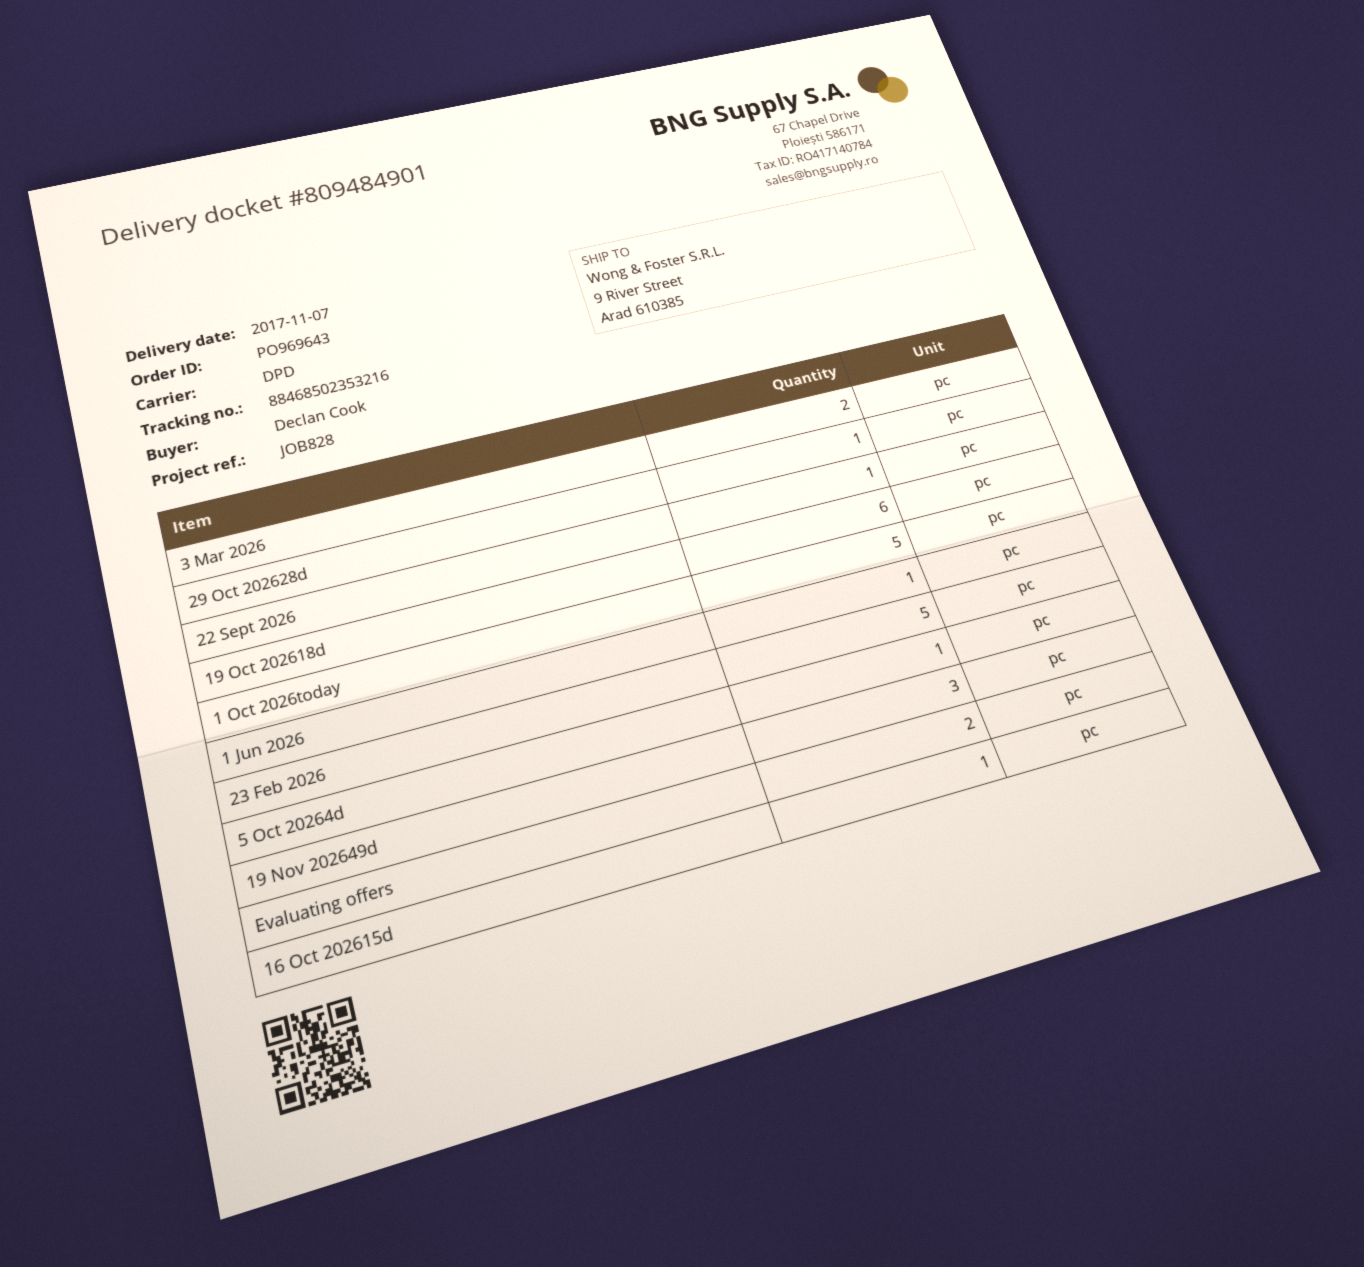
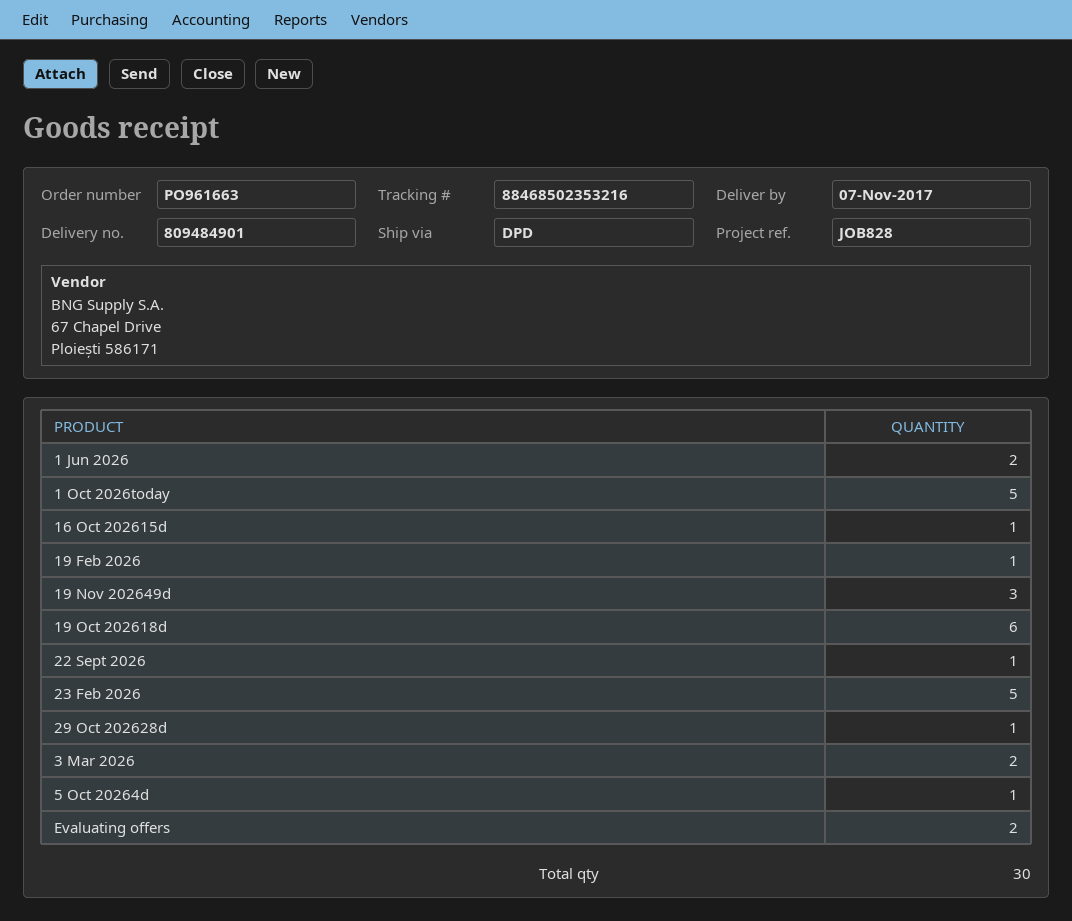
order number: PO969643 -> PO961663
1 Jun 2026: 1 -> 2
19 Feb 2026: none -> 1

